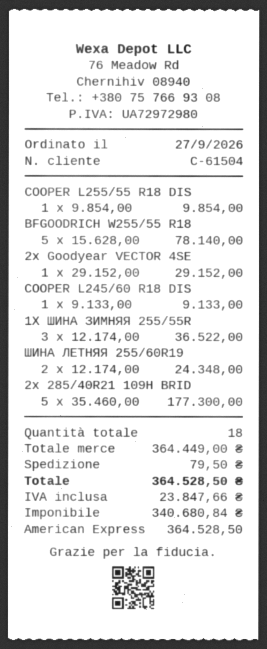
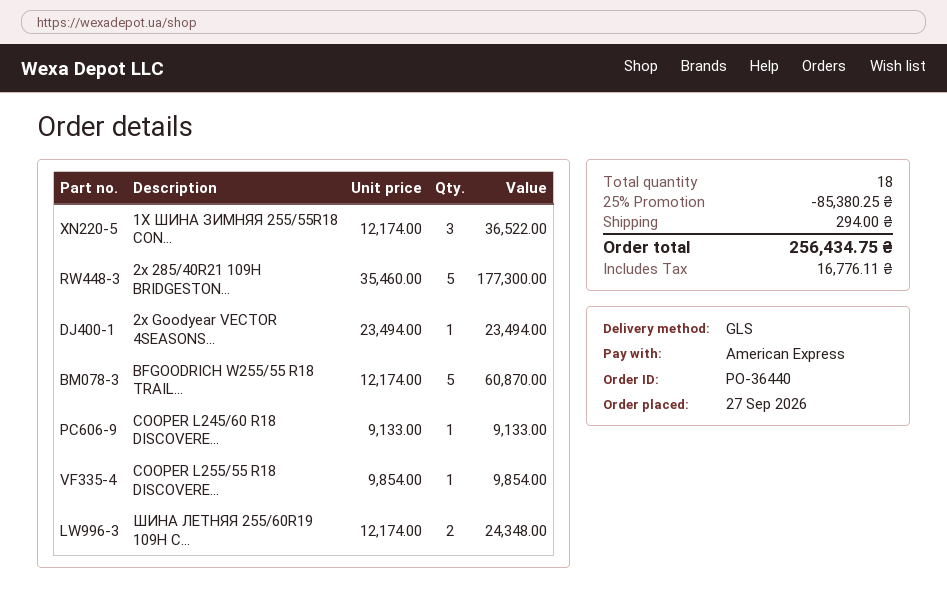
BFGOODRICH W255/55 R18: 5 x 15628.00 = 78140.00 -> 5 x 12174.00 = 60870.00
2x Goodyear VECTOR 4SE: 1 x 29152.00 = 29152.00 -> 1 x 23494.00 = 23494.00
discount: none -> 25% = 85380.25
shipping: 79.50 -> 294.00
tax: 23847.66 -> 16776.11
total: 364528.50 -> 256434.75

